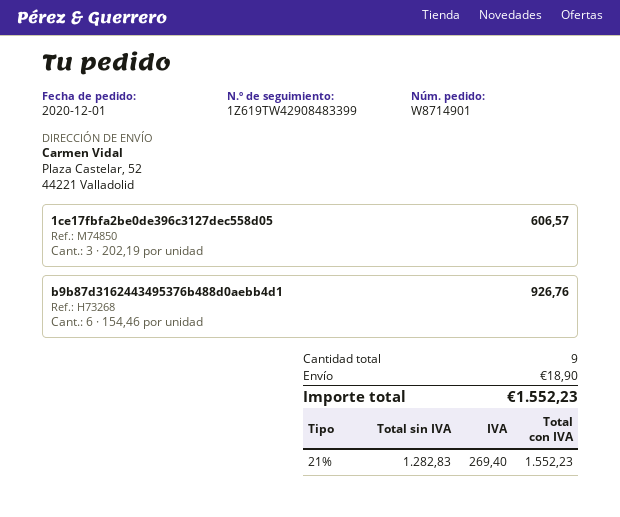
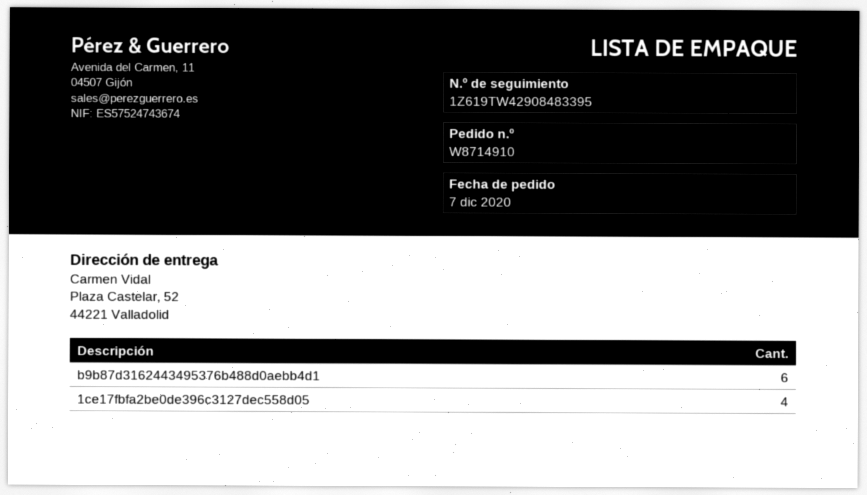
order number: W8714901 -> W8714910
order date: 2020-12-01 -> 2020-12-07
tracking number: 1Z619TW42908483399 -> 1Z619TW42908483395
1ce17fbfa2be0de396c3127dec558d05: 3 -> 4

